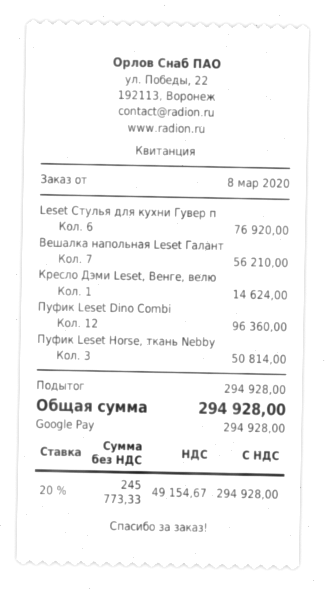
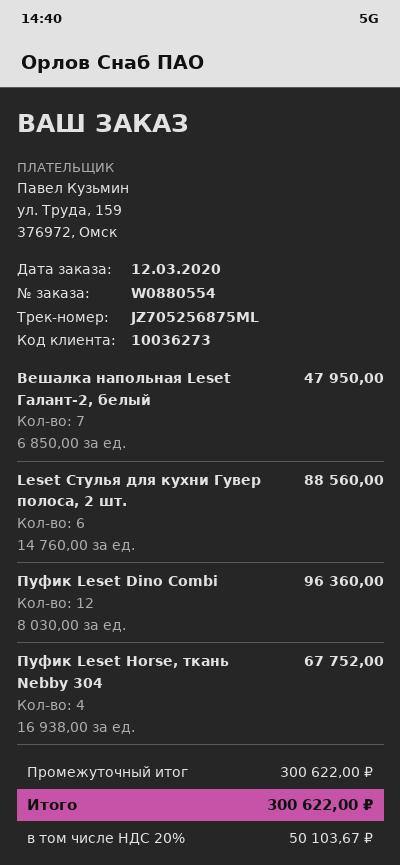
order date: 2020-03-08 -> 2020-03-12
Leset Стулья для кухни Гувер п: 6 for 76920.00 -> 6 for 88560.00
Вешалка напольная Leset Галант: 7 for 56210.00 -> 7 for 47950.00
Кресло Дэми Leset, Венге, велю: 1 for 14624.00 -> none
Пуфик Leset Horse, ткань Nebby: 3 for 50814.00 -> 4 for 67752.00
subtotal: 294928.00 -> 300622.00
tax: 20% = 49154.67 -> 20% = 50103.67
total: 294928.00 -> 300622.00

